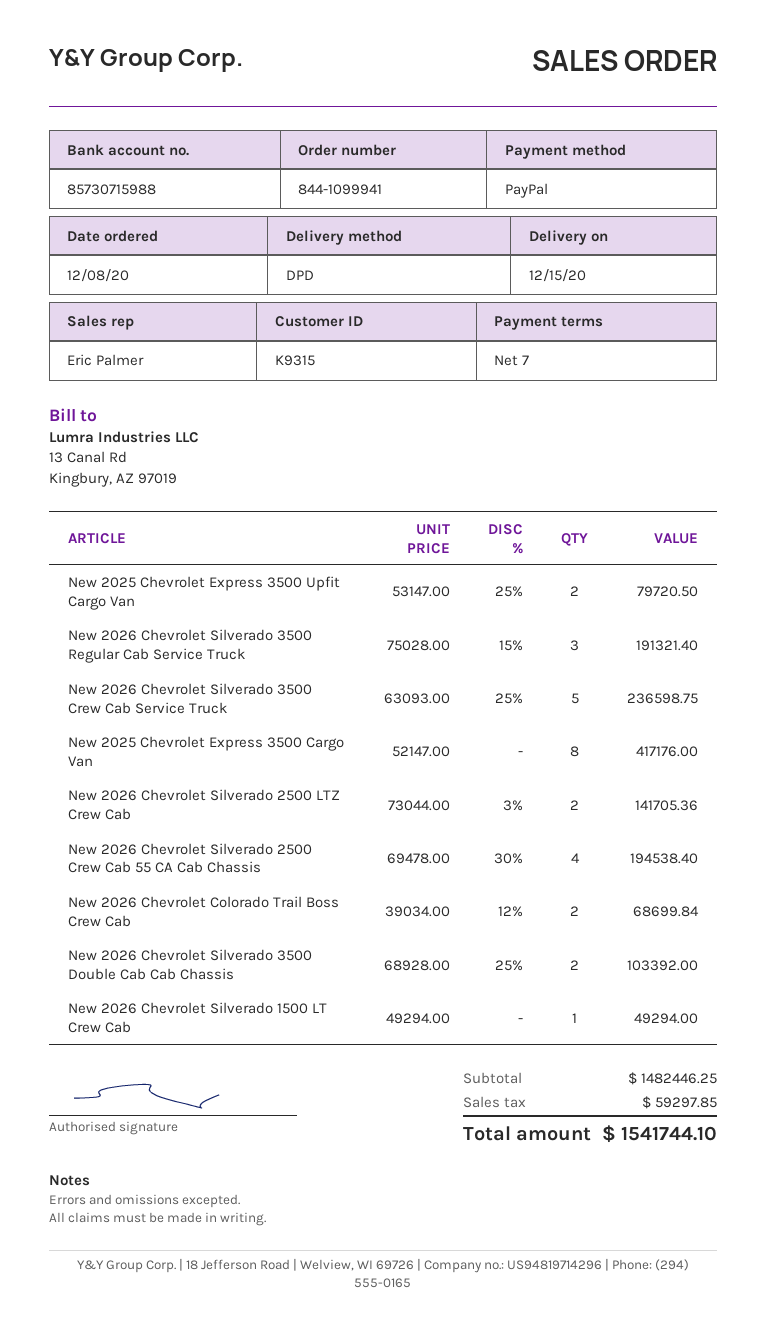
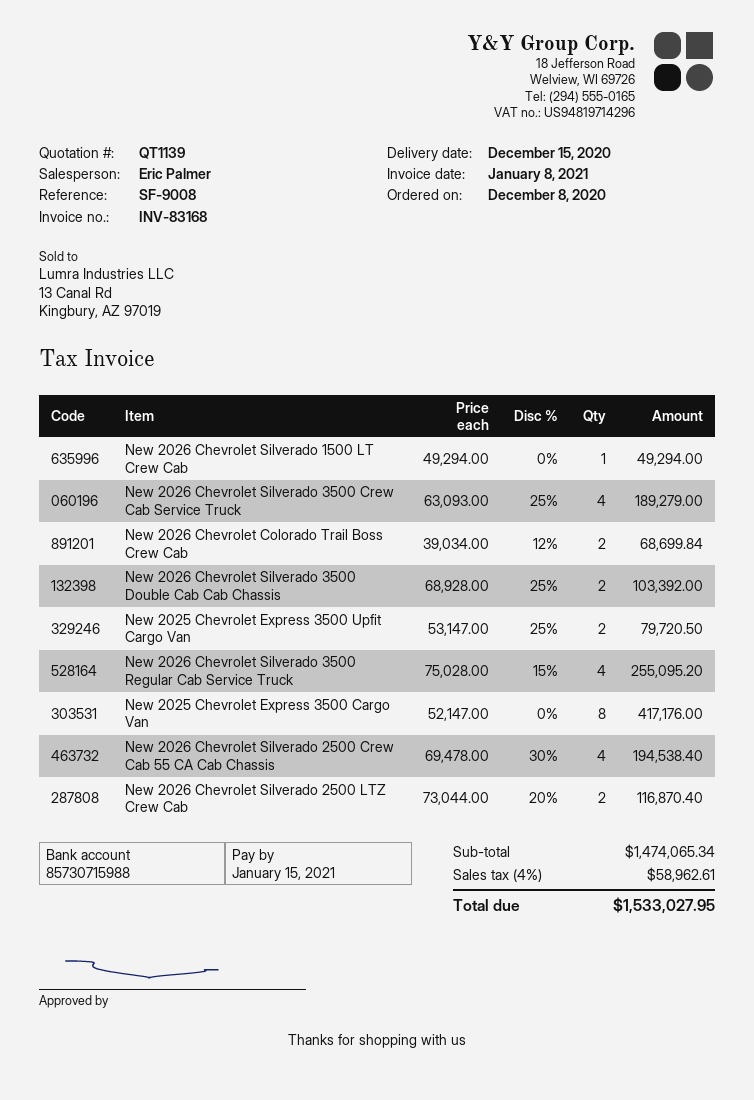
New 2026 Chevrolet Silverado 3500 Regular Cab Service Truck: 3 x 75028.00 - 15% = 191321.40 -> 4 x 75028.00 - 15% = 255095.20
New 2026 Chevrolet Silverado 3500 Crew Cab Service Truck: 5 x 63093.00 - 25% = 236598.75 -> 4 x 63093.00 - 25% = 189279.00
New 2026 Chevrolet Silverado 2500 LTZ Crew Cab: 2 x 73044.00 - 3% = 141705.36 -> 2 x 73044.00 - 20% = 116870.40
subtotal: 1482446.25 -> 1474065.34
tax: 59297.85 -> 58962.61
total: 1541744.10 -> 1533027.95

